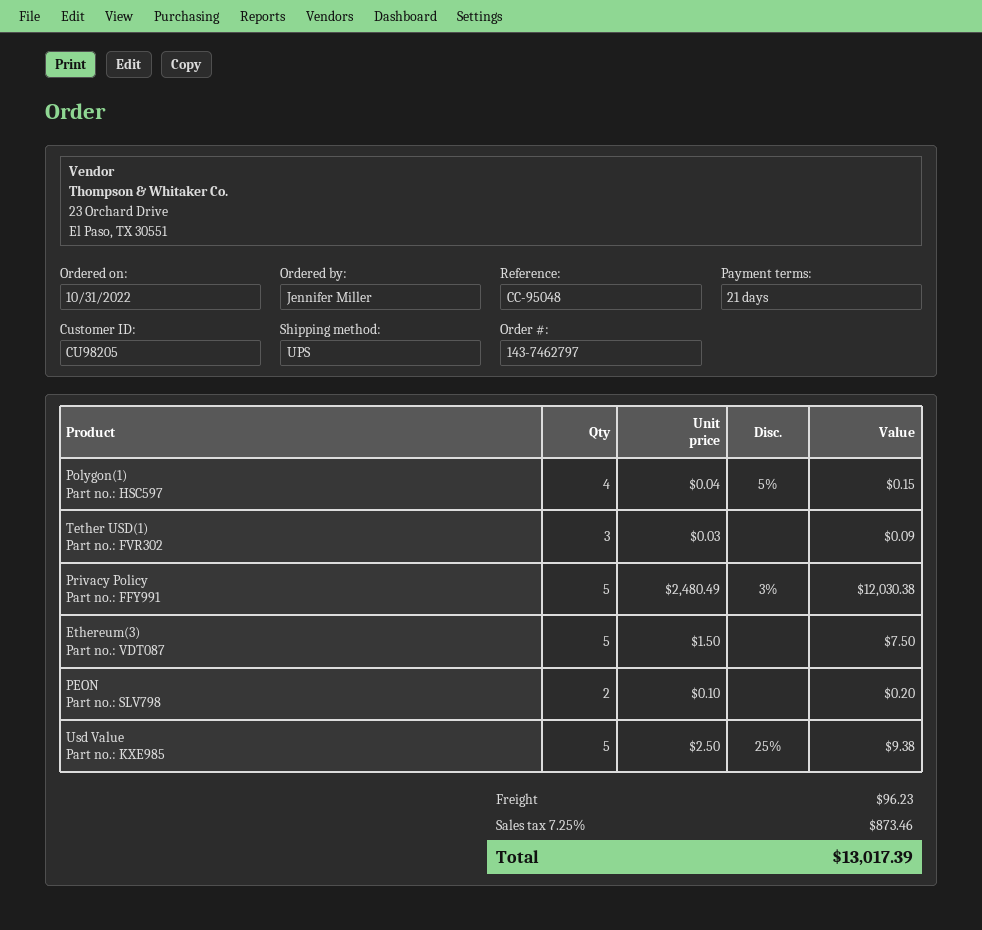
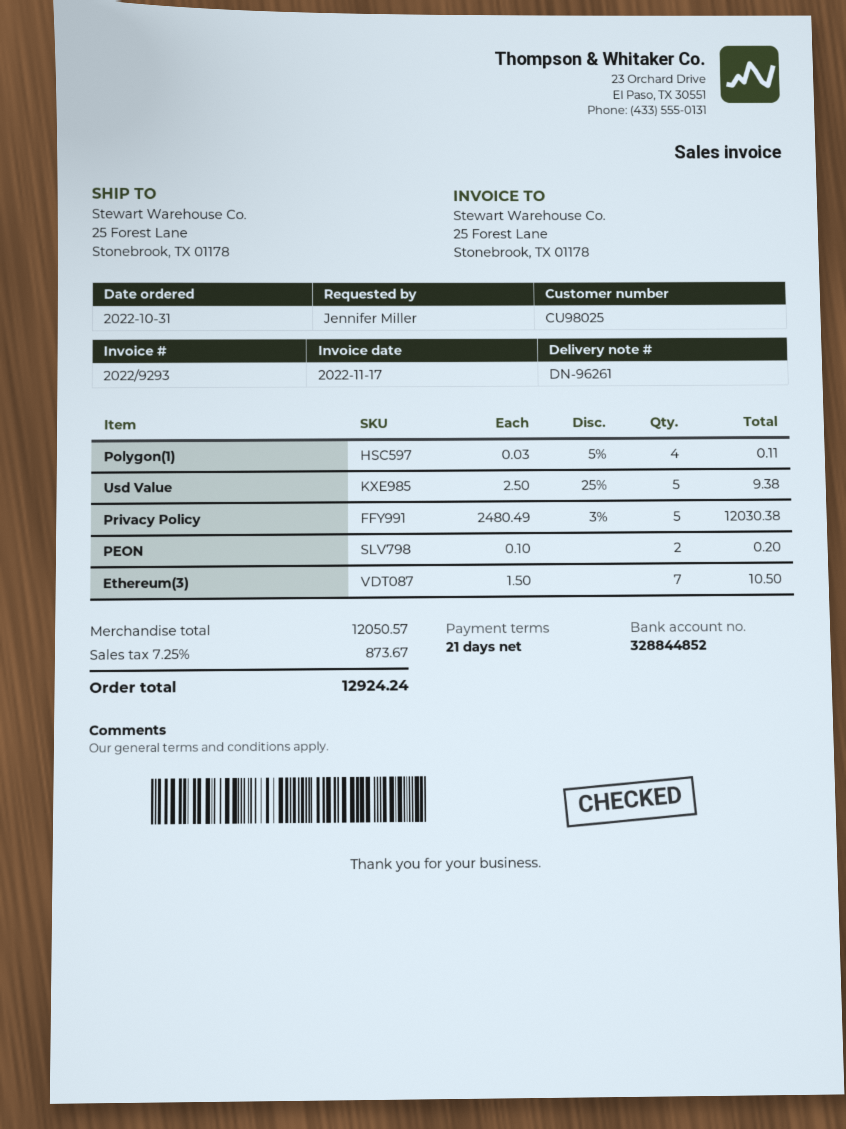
customer number: CU98205 -> CU98025
Polygon(1): 4 x 0.04 - 5% = 0.15 -> 4 x 0.03 - 5% = 0.11
Tether USD(1): 3 x 0.03 = 0.09 -> none
Ethereum(3): 5 x 1.50 = 7.50 -> 7 x 1.50 = 10.50
shipping: 96.23 -> none
tax: 7.25% = 873.46 -> 7.25% = 873.67
total: 13017.39 -> 12924.24

